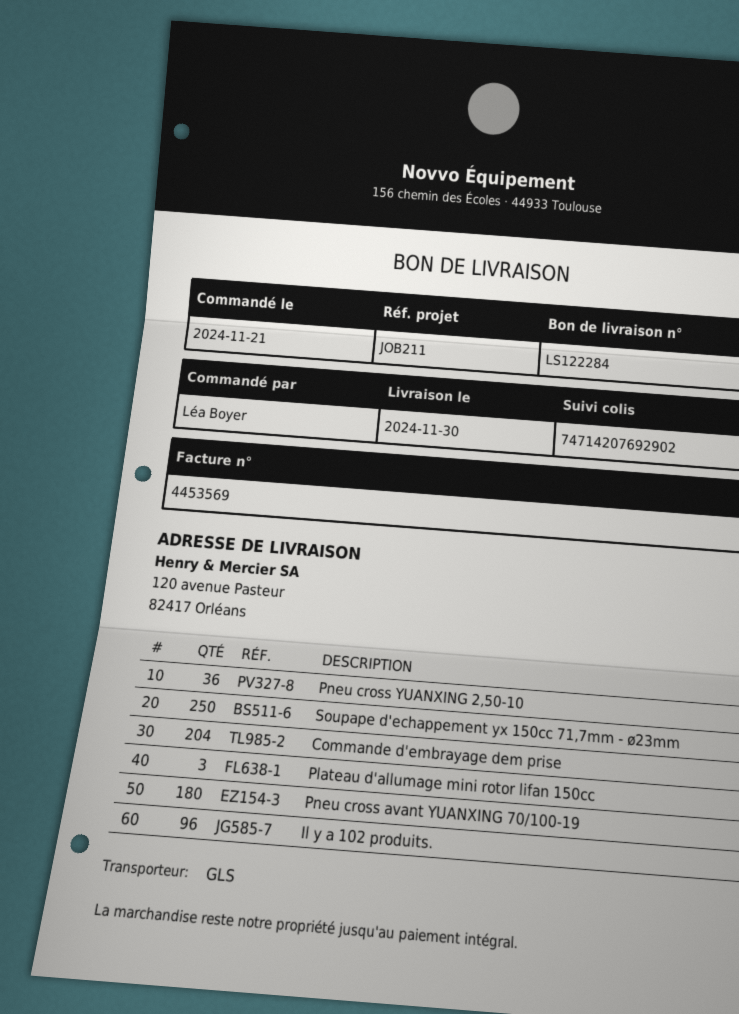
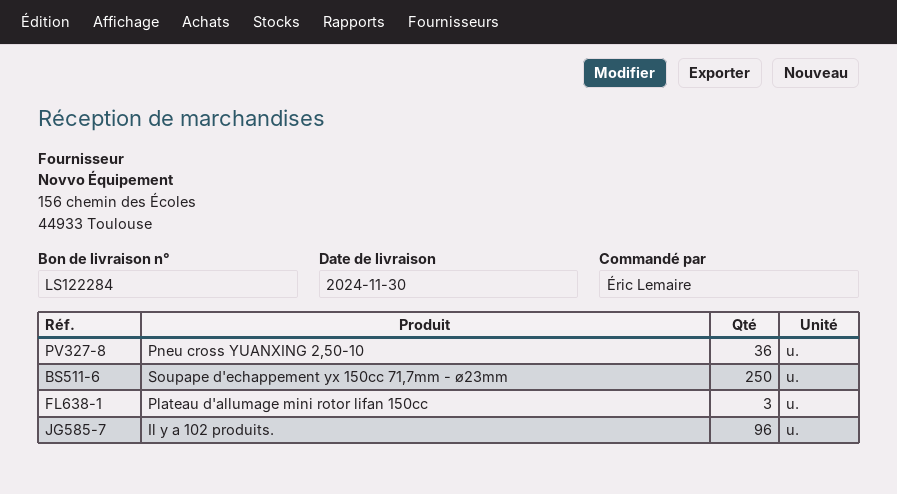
ordered by: Léa Boyer -> Éric Lemaire
Commande d'embrayage dem prise: 204 -> none
Pneu cross avant YUANXING 70/100-19: 180 -> none

